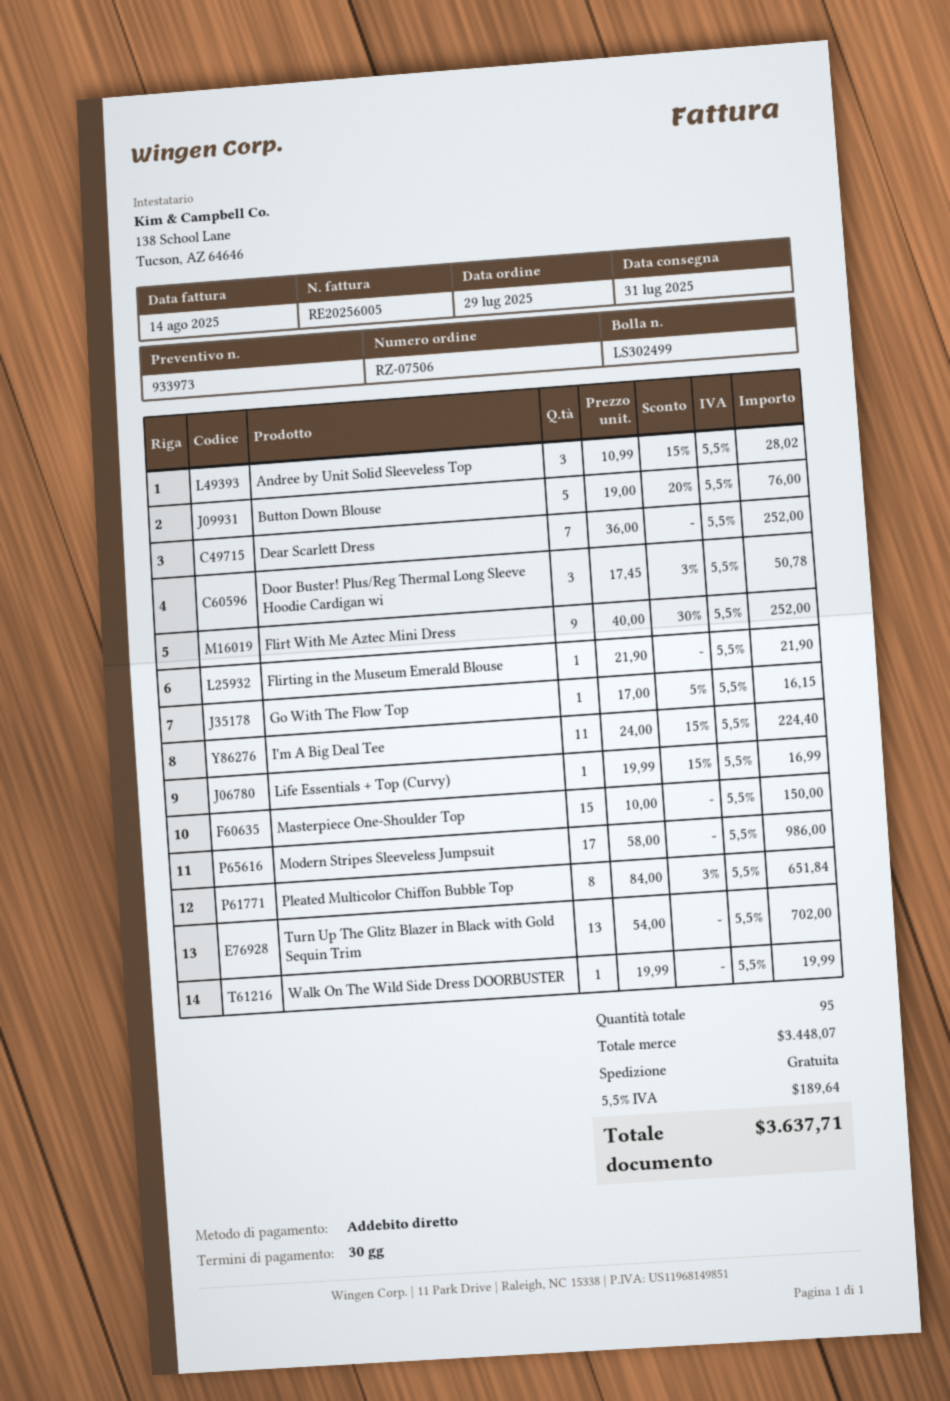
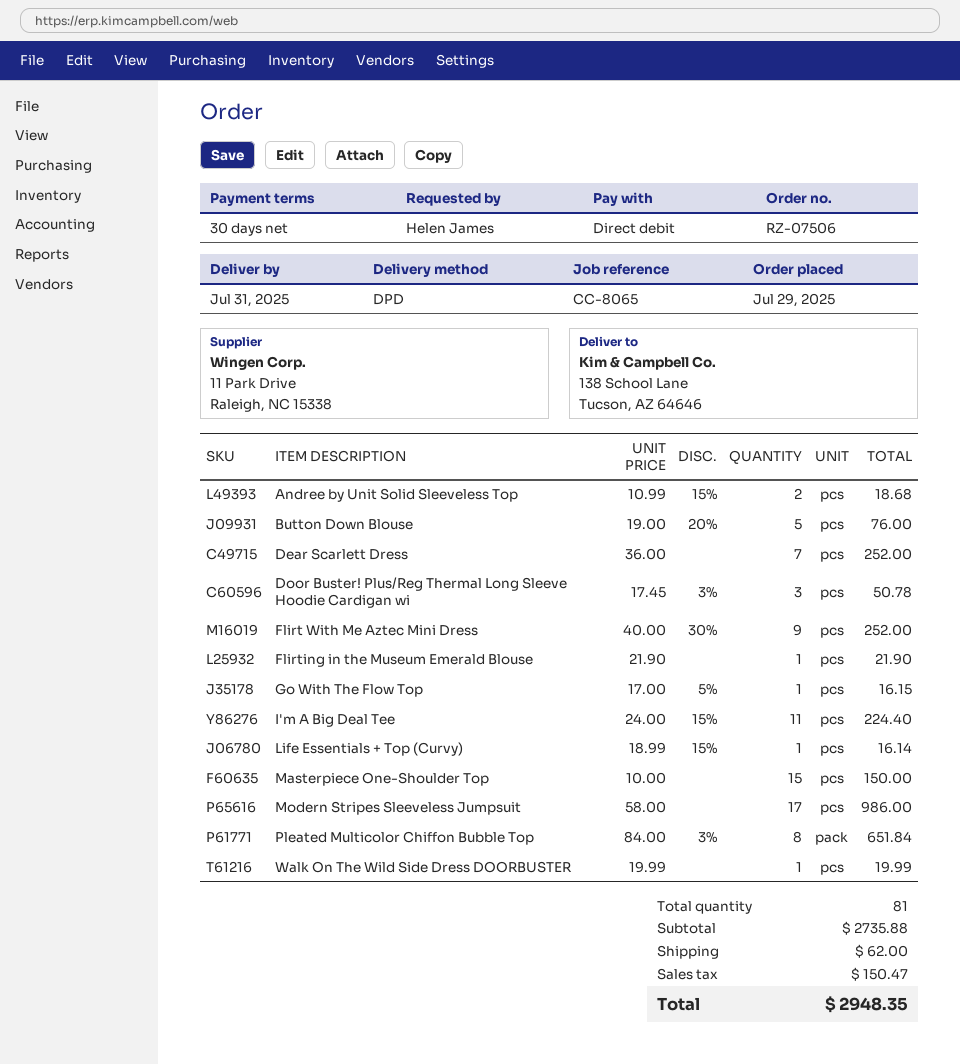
Andree by Unit Solid Sleeveless Top: 3 x 10.99 - 15% = 28.02 -> 2 x 10.99 - 15% = 18.68
Life Essentials + Top (Curvy): 1 x 19.99 - 15% = 16.99 -> 1 x 18.99 - 15% = 16.14
Turn Up The Glitz Blazer in Black with Gold Sequin Trim: 13 x 54.00 = 702.00 -> none
total quantity: 95 -> 81
subtotal: 3448.07 -> 2735.88
shipping: 0.00 -> 62.00
tax: 189.64 -> 150.47
total: 3637.71 -> 2948.35

